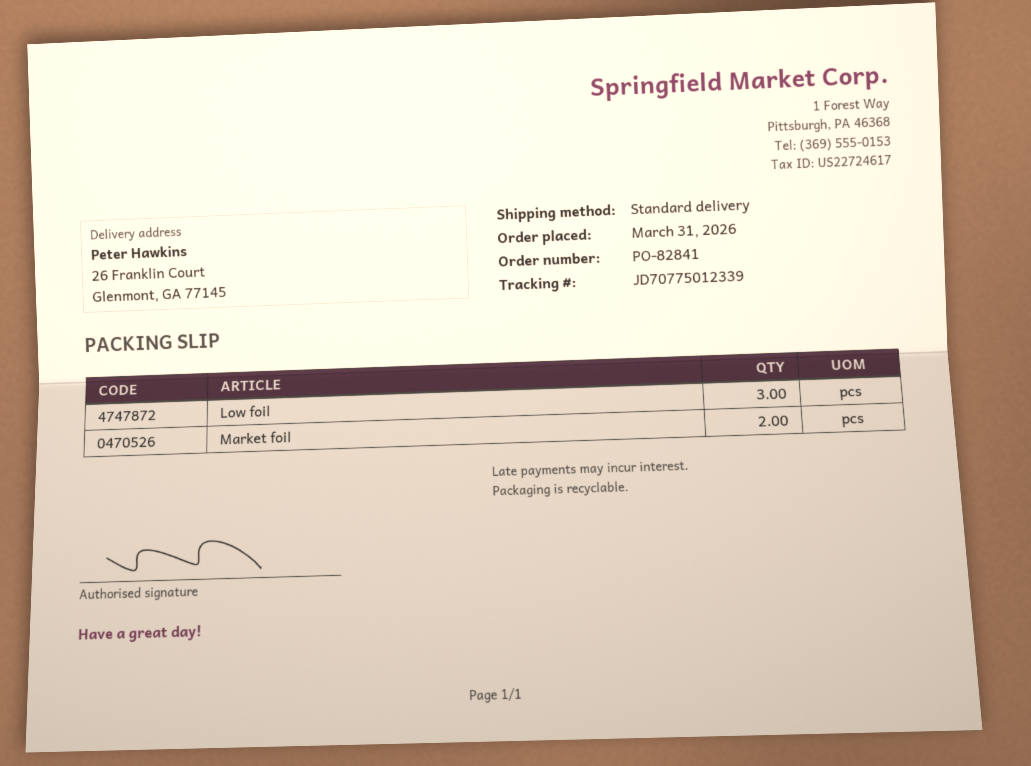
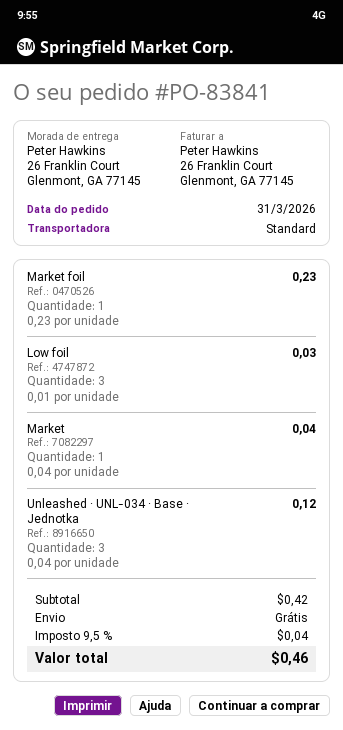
order number: PO-82841 -> PO-83841
Market foil: 2 -> 1
Market: none -> 1
Unleashed · UNL-034 · Base · Jednotka: none -> 3

